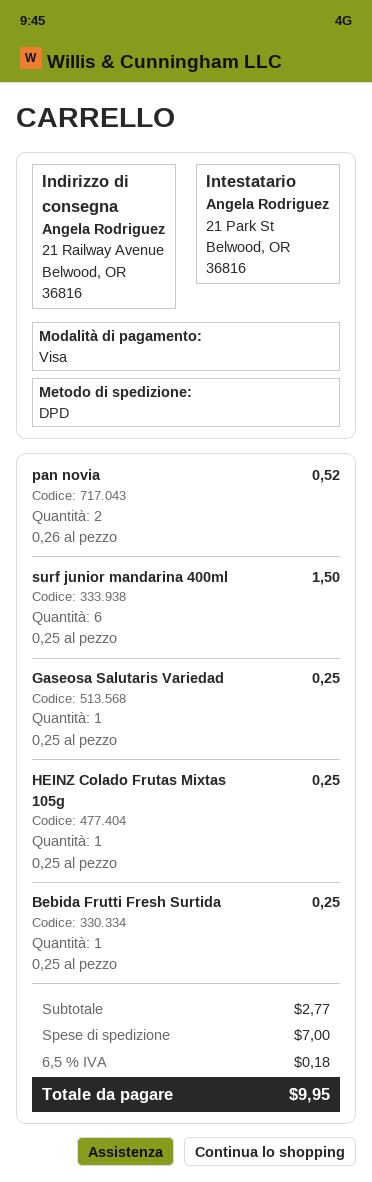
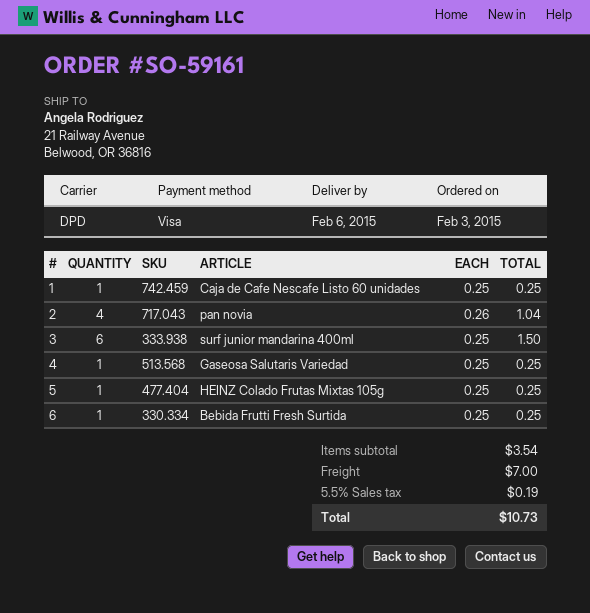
pan novia: 2 x 0.26 = 0.52 -> 4 x 0.26 = 1.04
Caja de Cafe Nescafe Listo 60 unidades: none -> 1 x 0.25 = 0.25
subtotal: 2.77 -> 3.54
tax: 6.5% = 0.18 -> 5.5% = 0.19
total: 9.95 -> 10.73

